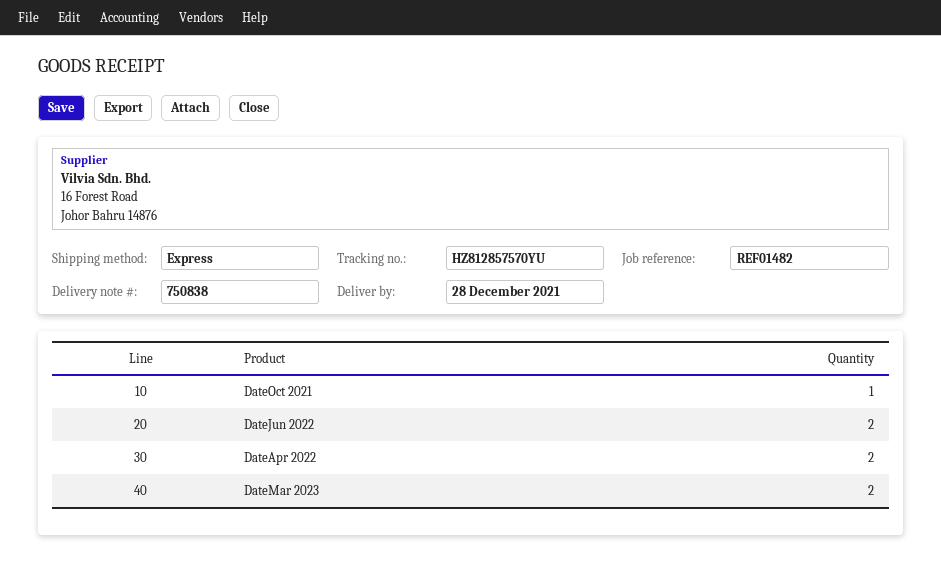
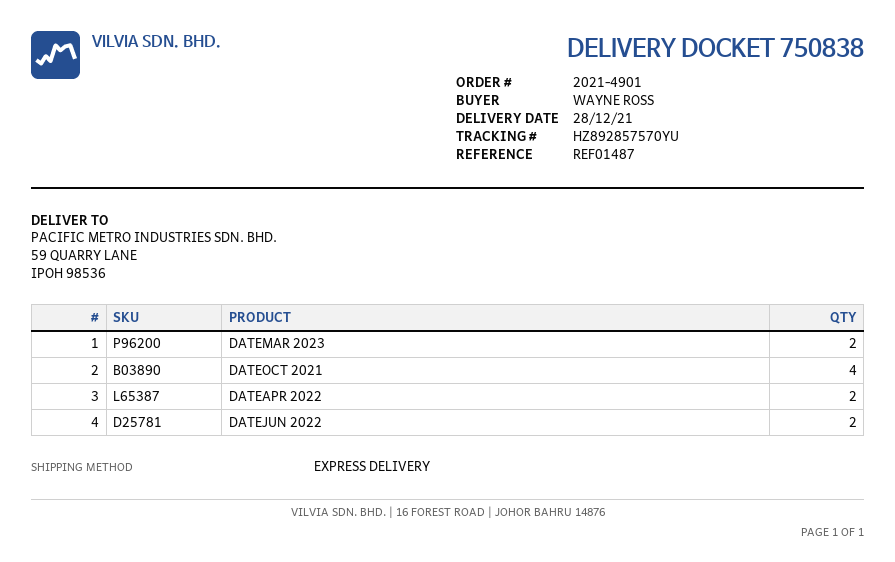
reference: REF01482 -> REF01487
tracking number: HZ812857570YU -> HZ892857570YU
DateOct 2021: 1 -> 4

